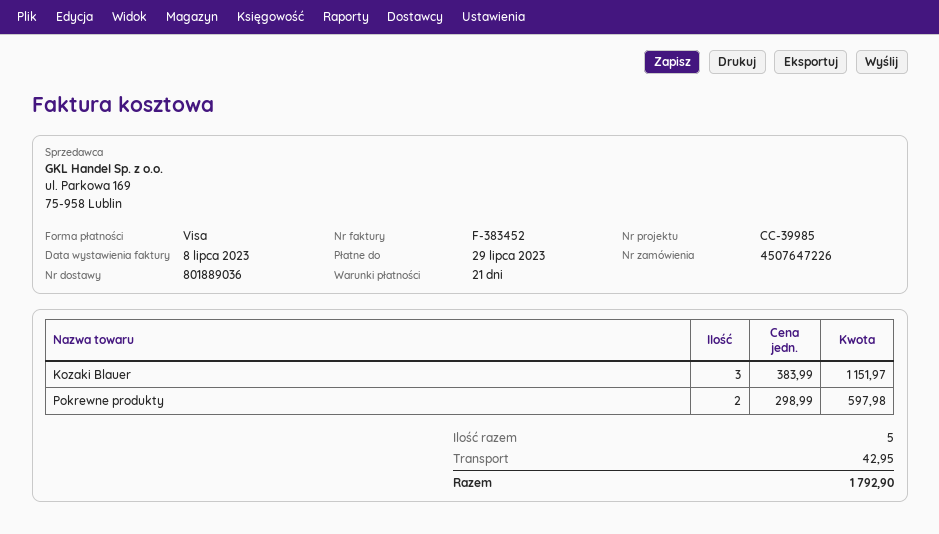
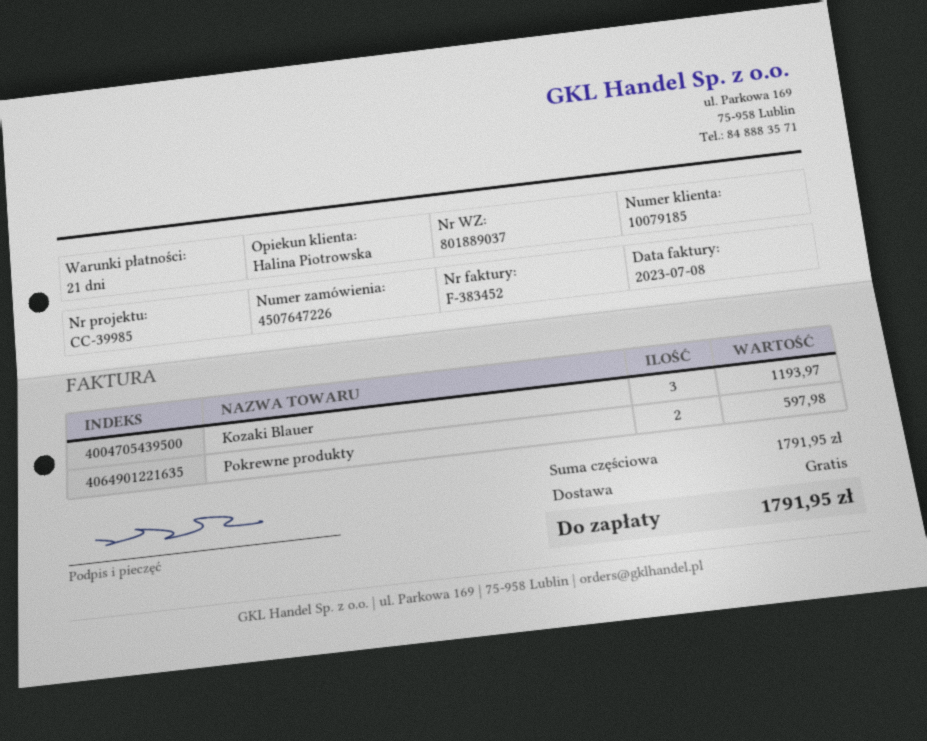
delivery note number: 801889036 -> 801889037
Kozaki Blauer: 3 for 1151.97 -> 3 for 1193.97
shipping: 42.95 -> 0.00
total: 1792.90 -> 1791.95

